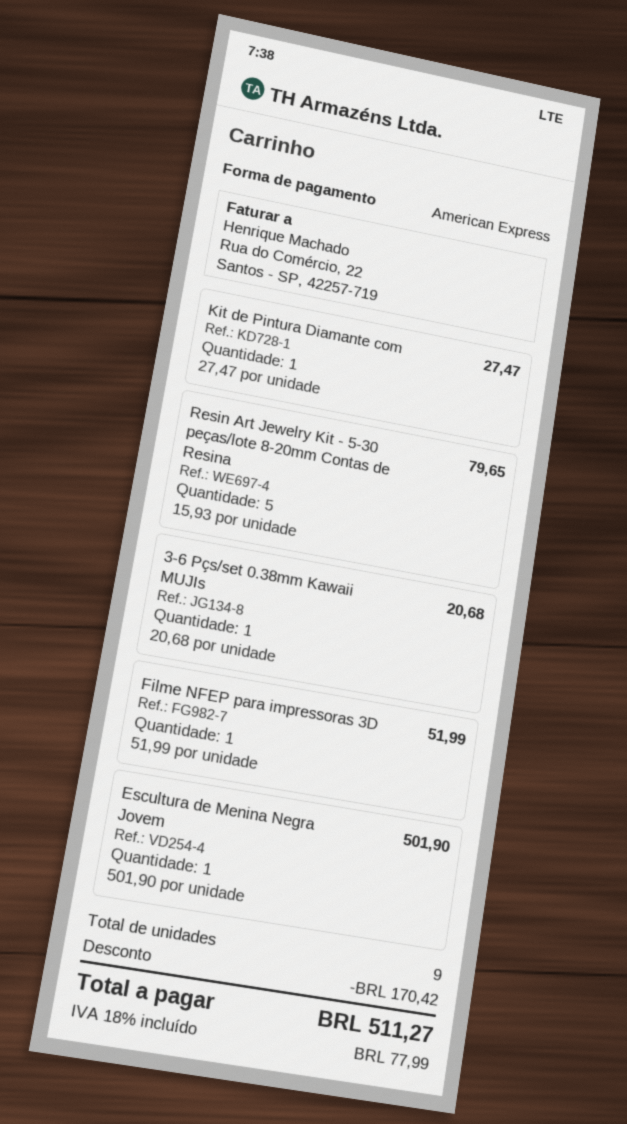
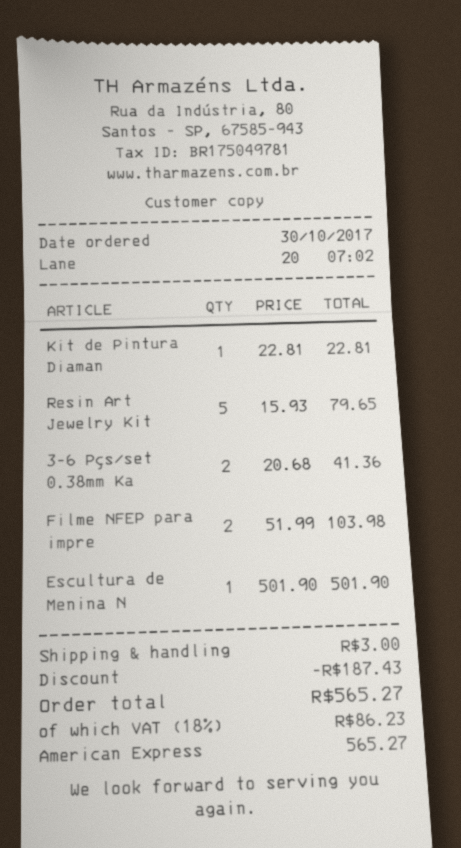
Kit de Pintura Diamante com: 1 x 27.47 = 27.47 -> 1 x 22.81 = 22.81
3-6 Pçs/set 0.38mm Kawaii MUJIs: 1 x 20.68 = 20.68 -> 2 x 20.68 = 41.36
Filme NFEP para impressoras 3D: 1 x 51.99 = 51.99 -> 2 x 51.99 = 103.98
discount: 170.42 -> 187.43
shipping: none -> 3.00
tax: 18% = 77.99 -> 18% = 86.23
total: 511.27 -> 565.27

